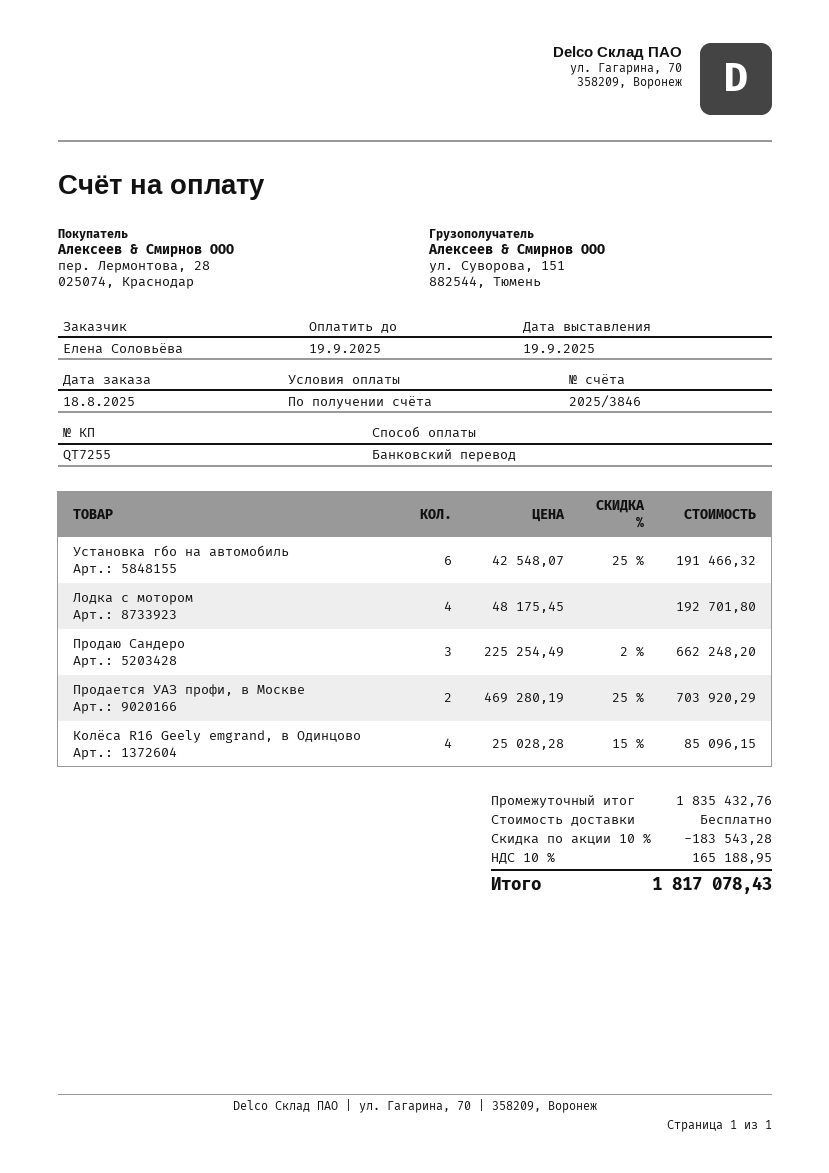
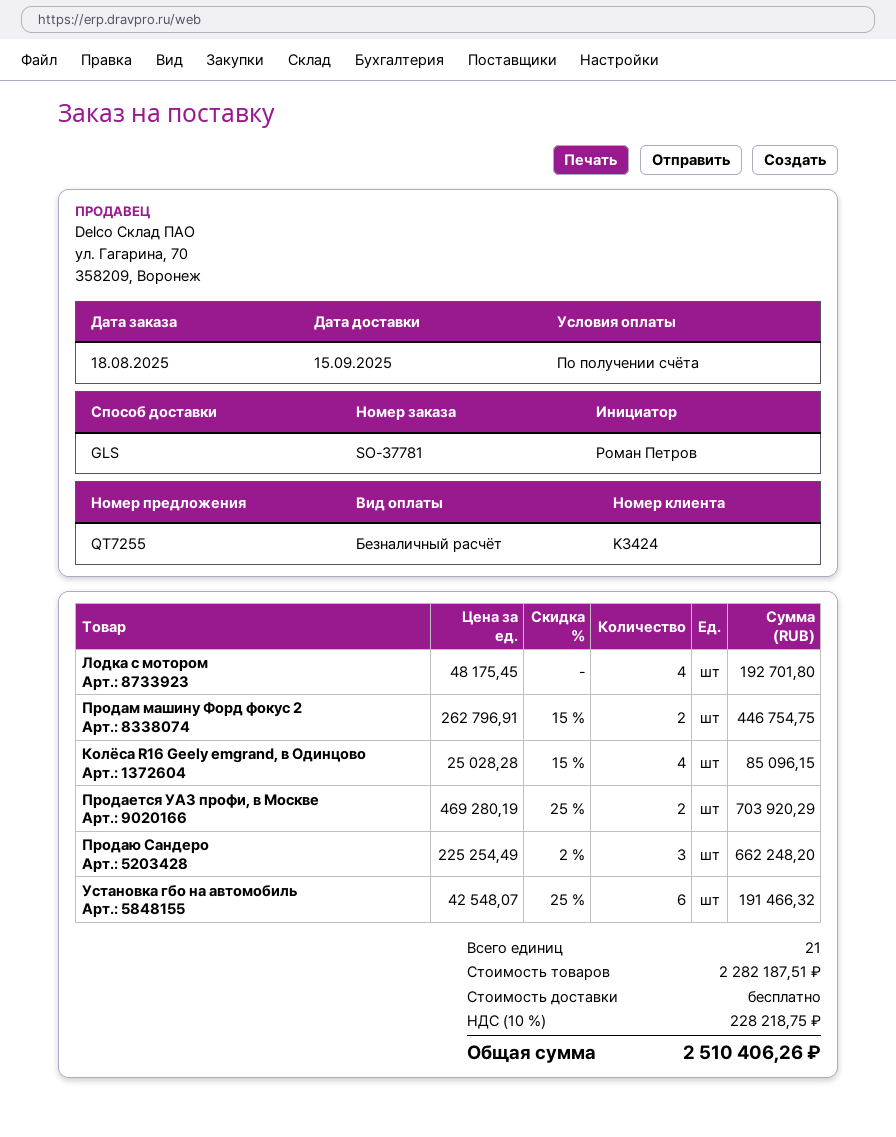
ordered by: Елена Соловьёва -> Роман Петров
Продам машину Форд фокус 2: none -> 2 x 262796.91 - 15% = 446754.75
subtotal: 1835432.76 -> 2282187.51
discount: 10% = 183543.28 -> none
tax: 10% = 165188.95 -> 10% = 228218.75
total: 1817078.43 -> 2510406.26

